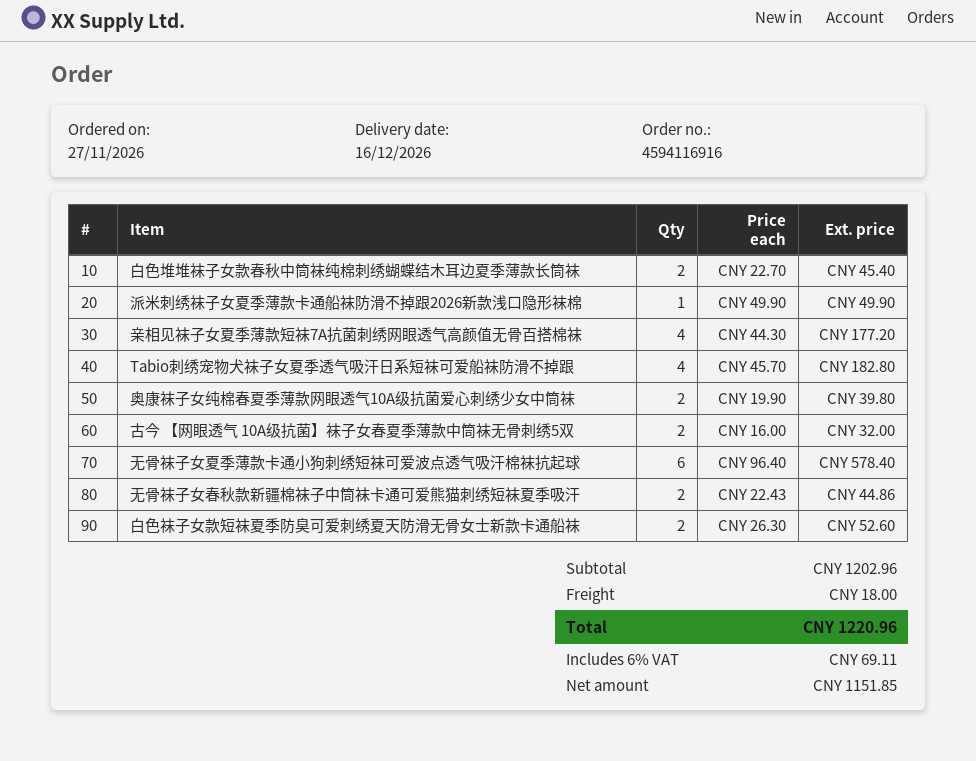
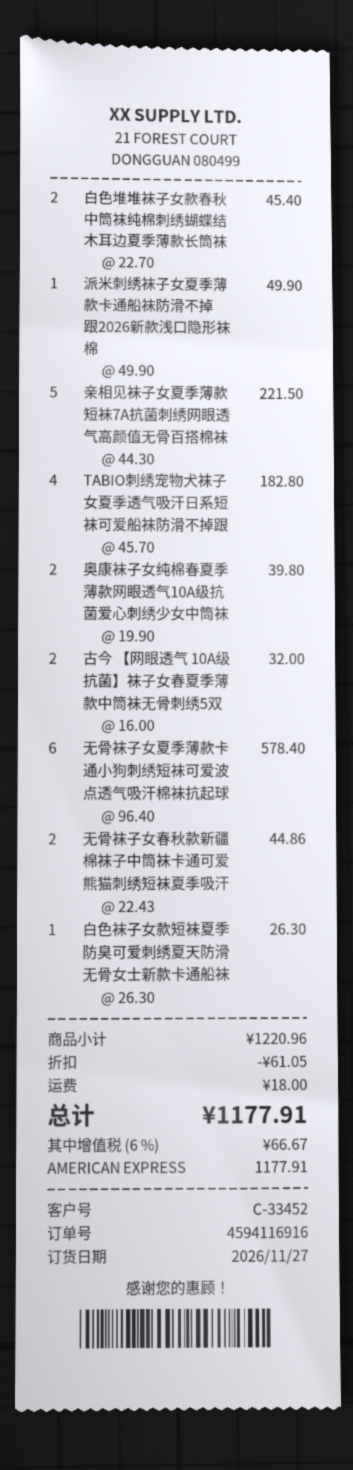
亲相见袜子女夏季薄款短袜7A抗菌刺绣网眼透气高颜值无骨百搭棉袜: 4 x 44.30 = 177.20 -> 5 x 44.30 = 221.50
白色袜子女款短袜夏季防臭可爱刺绣夏天防滑无骨女士新款卡通船袜: 2 x 26.30 = 52.60 -> 1 x 26.30 = 26.30
subtotal: 1202.96 -> 1220.96
discount: none -> 61.05
tax: 6% = 69.11 -> 6% = 66.67
total: 1220.96 -> 1177.91

